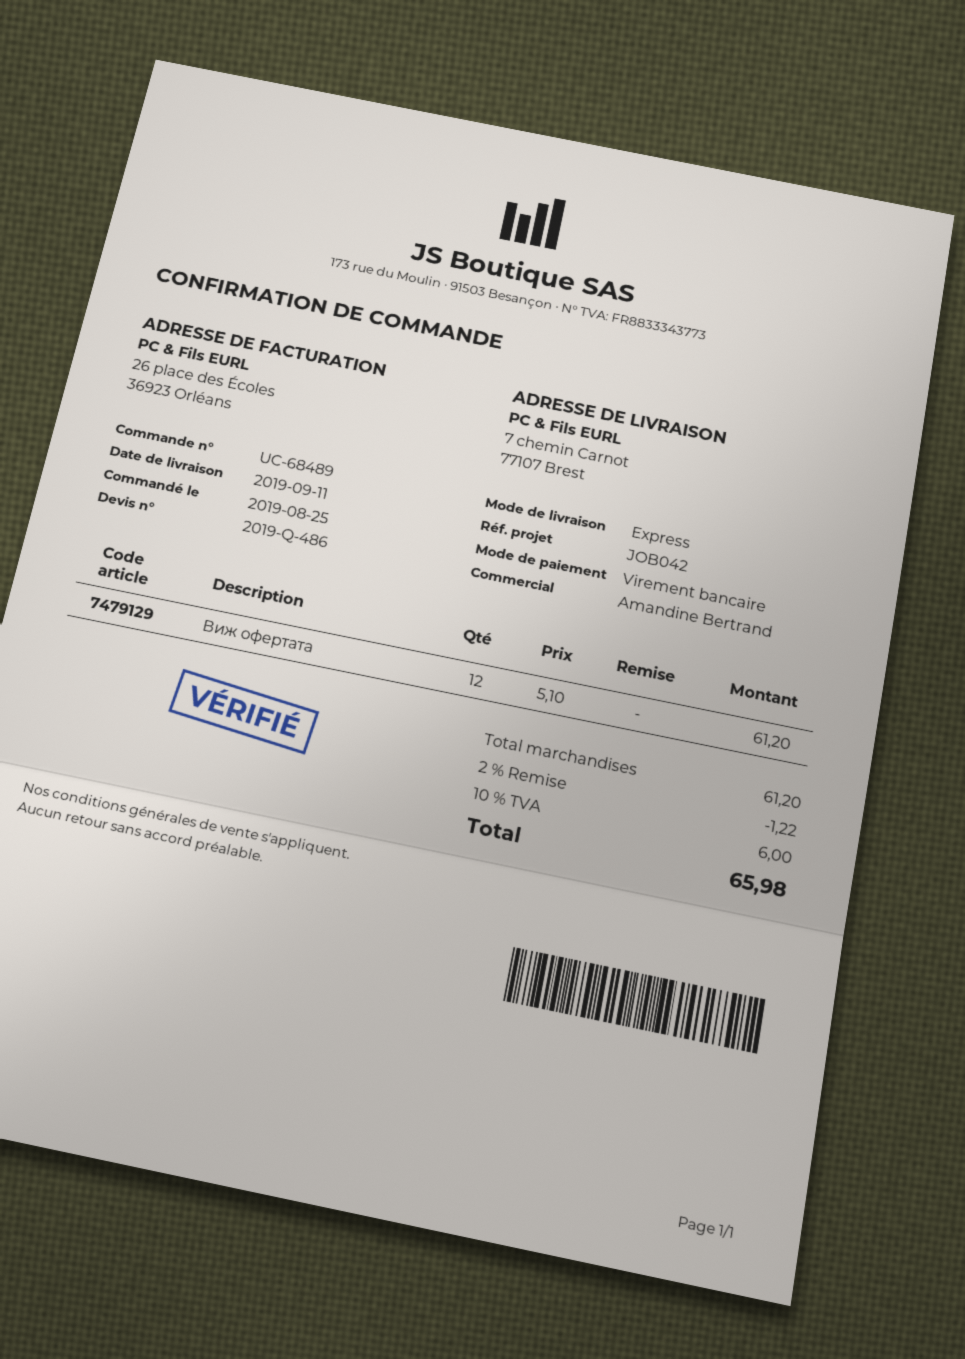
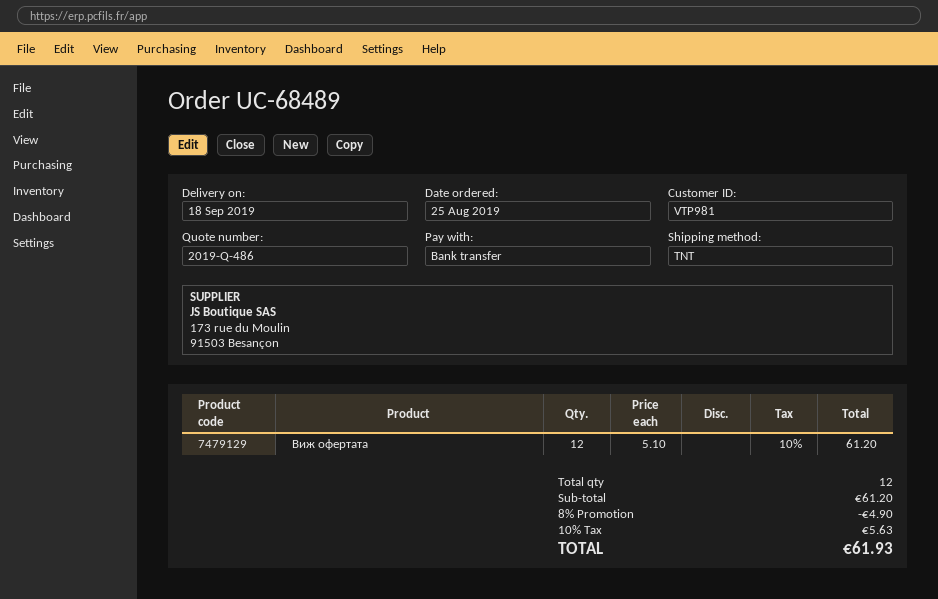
delivery date: 2019-09-11 -> 2019-09-18
shipping method: express -> TNT
discount: 2% = 1.22 -> 8% = 4.90
tax: 10% = 6.00 -> 10% = 5.63
total: 65.98 -> 61.93

